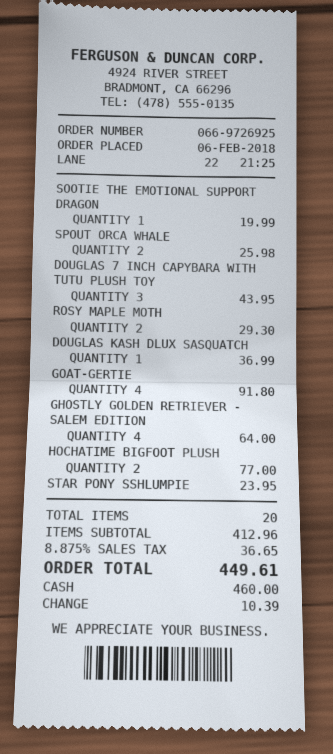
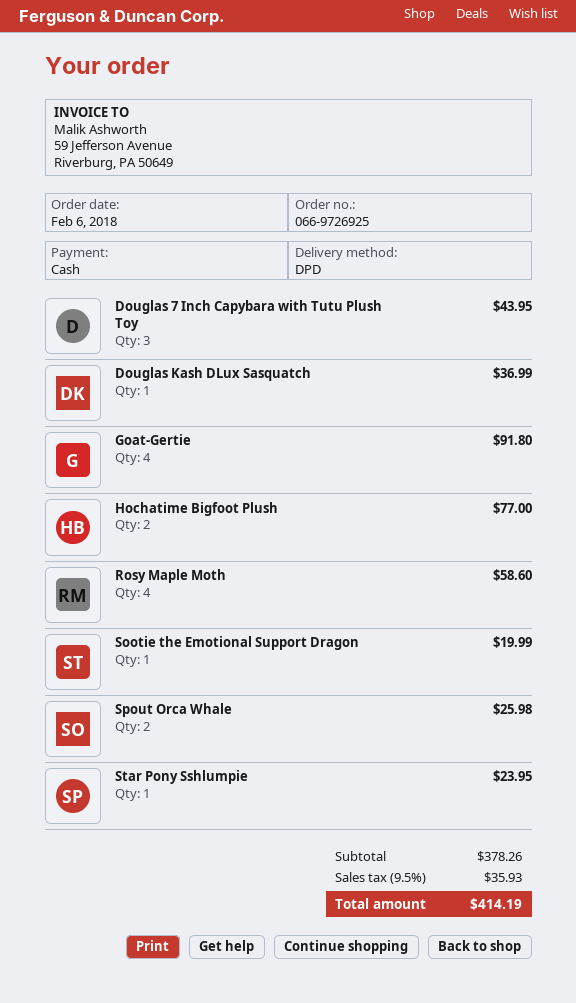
ROSY MAPLE MOTH: 2 for 29.30 -> 4 for 58.60
GHOSTLY GOLDEN RETRIEVER - SALEM EDITION: 4 for 64.00 -> none
subtotal: 412.96 -> 378.26
tax: 8.875% = 36.65 -> 9.5% = 35.93
total: 449.61 -> 414.19

